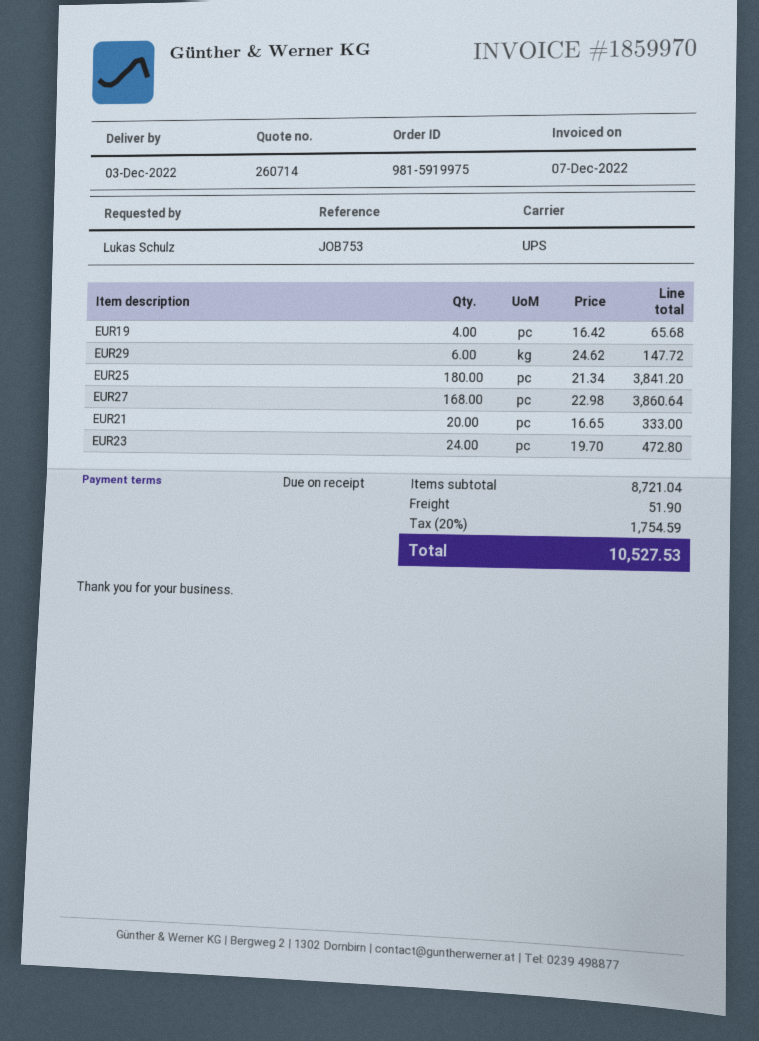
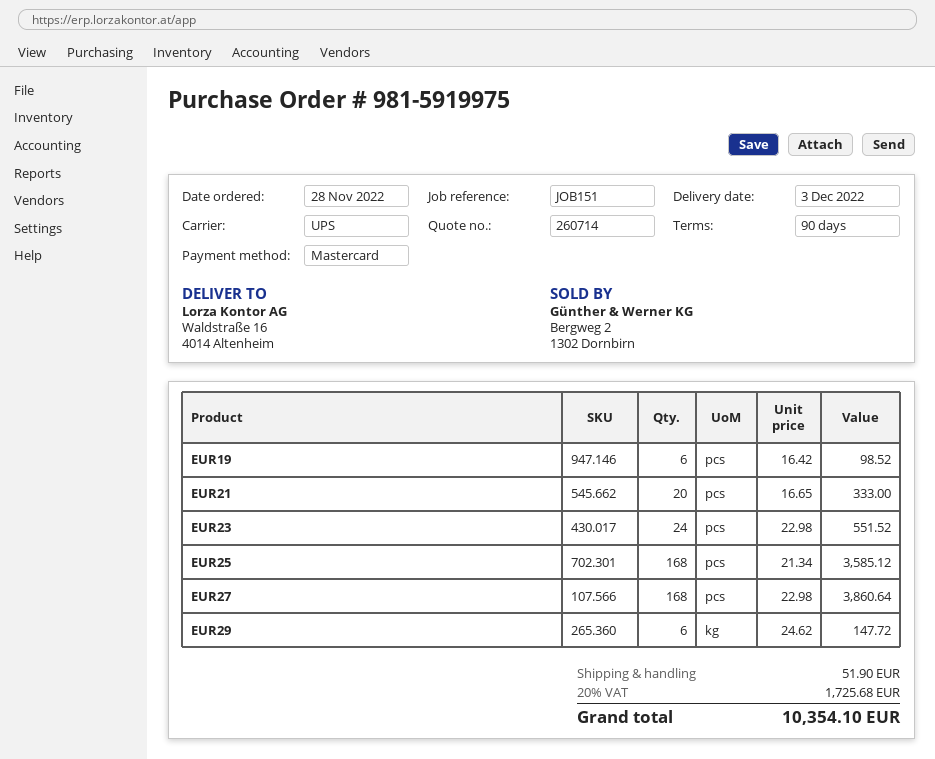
payment terms: on receipt -> 90 days
reference: JOB753 -> JOB151
EUR19: 4 x 16.42 = 65.68 -> 6 x 16.42 = 98.52
EUR25: 180 x 21.34 = 3841.20 -> 168 x 21.34 = 3585.12
EUR23: 24 x 19.70 = 472.80 -> 24 x 22.98 = 551.52
tax: 20% = 1754.59 -> 20% = 1725.68
total: 10527.53 -> 10354.10

